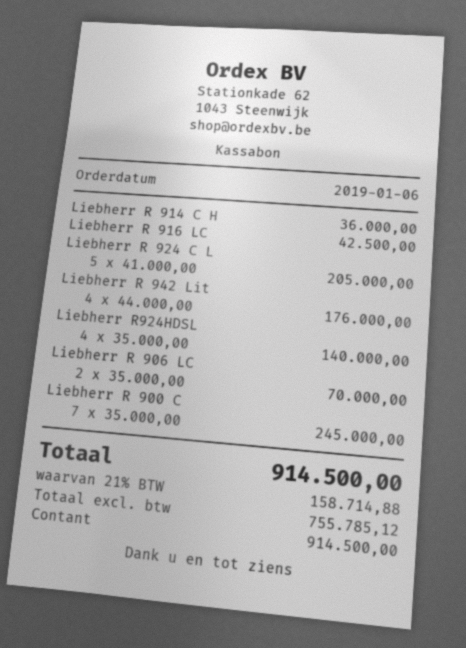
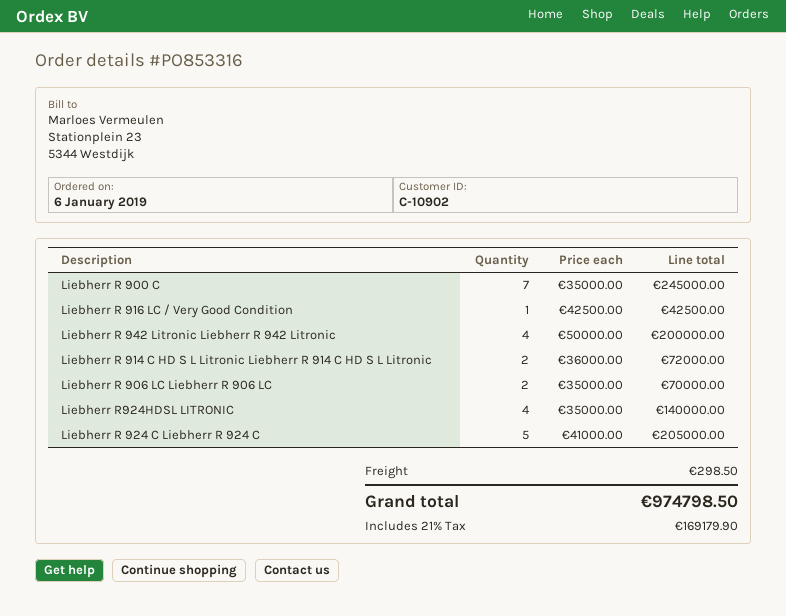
Liebherr R 914 C H: 1 x 36000.00 = 36000.00 -> 2 x 36000.00 = 72000.00
Liebherr R 942 Lit: 4 x 44000.00 = 176000.00 -> 4 x 50000.00 = 200000.00
shipping: none -> 298.50
tax: 21% = 158714.88 -> 21% = 169179.90
total: 914500.00 -> 974798.50

